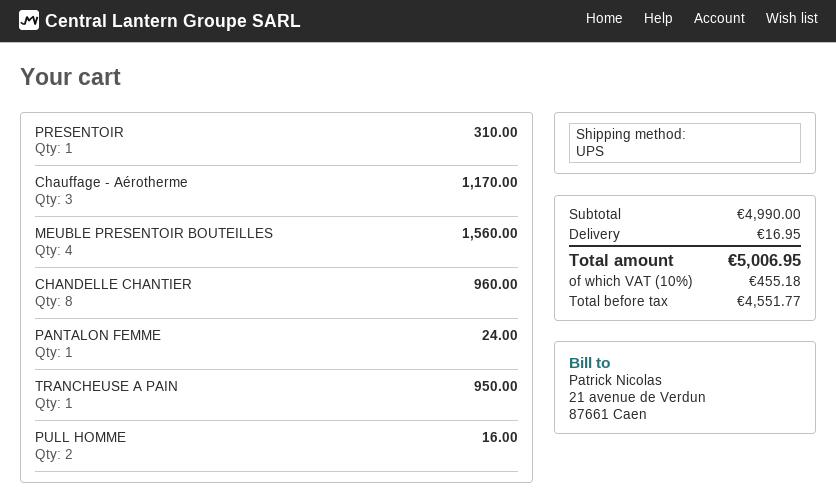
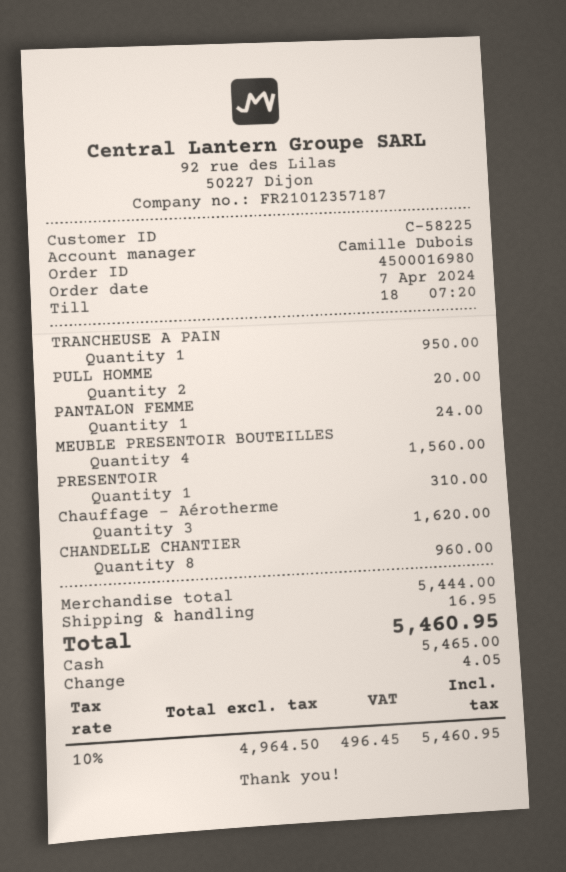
Chauffage - Aérotherme: 3 for 1170.00 -> 3 for 1620.00
PULL HOMME: 2 for 16.00 -> 2 for 20.00
subtotal: 4990.00 -> 5444.00
net: 4551.77 -> 4964.50
tax: 10% = 455.18 -> 10% = 496.45
total: 5006.95 -> 5460.95

